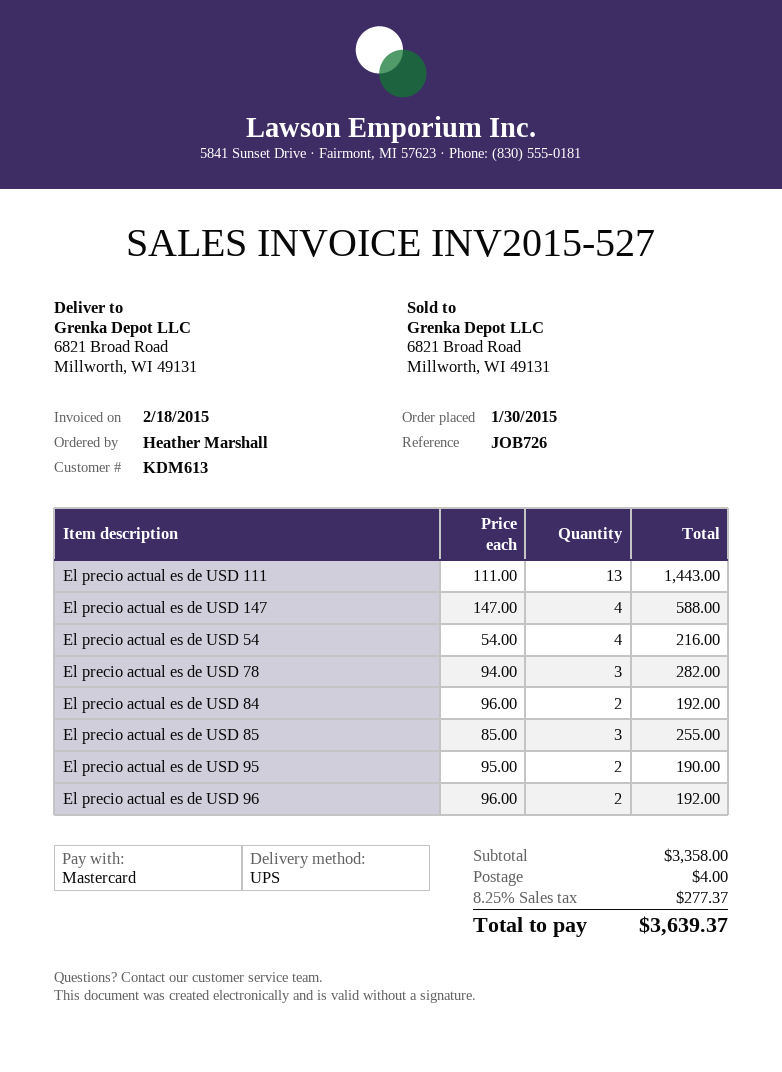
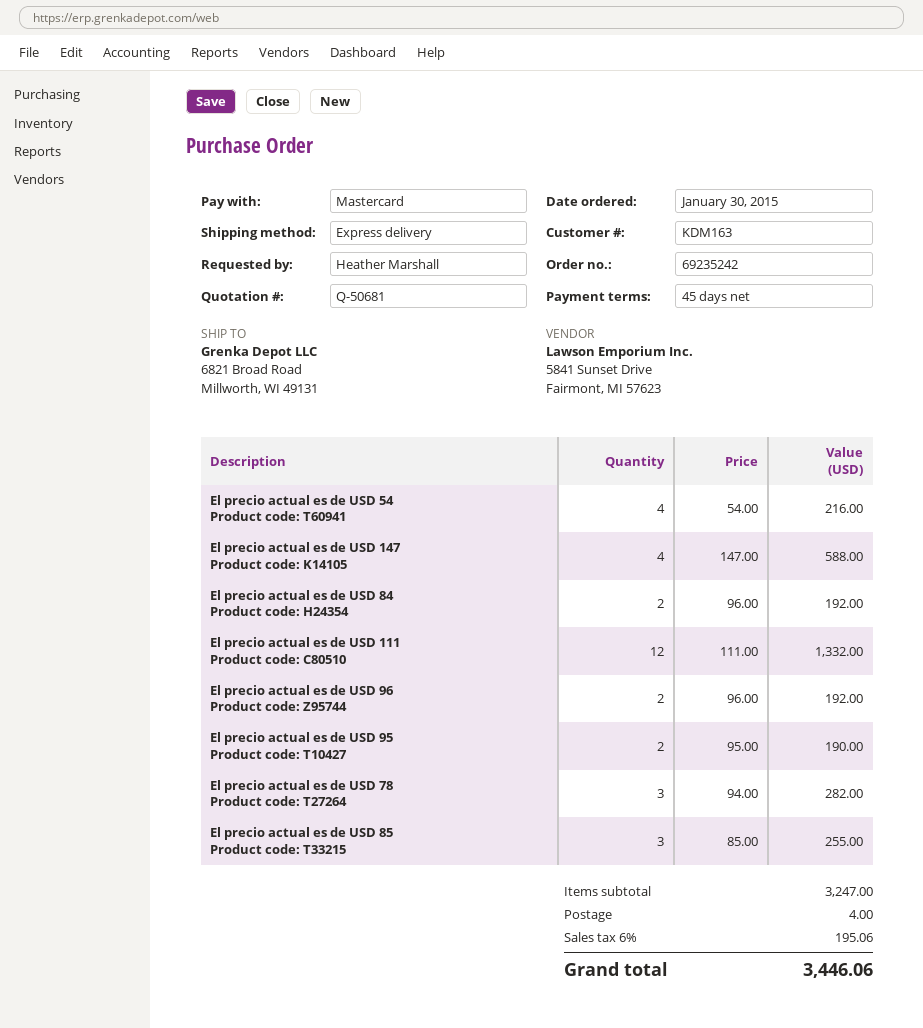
customer number: KDM613 -> KDM163
shipping method: UPS -> express
El precio actual es de USD 111: 13 x 111.00 = 1443.00 -> 12 x 111.00 = 1332.00
subtotal: 3358.00 -> 3247.00
tax: 8.25% = 277.37 -> 6% = 195.06
total: 3639.37 -> 3446.06

